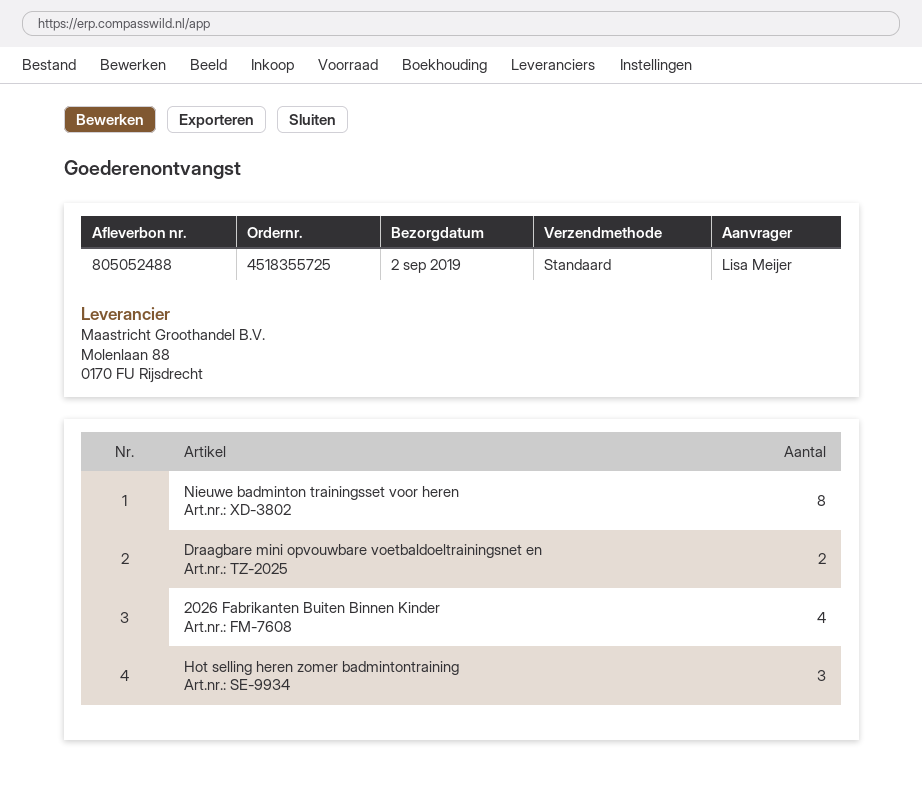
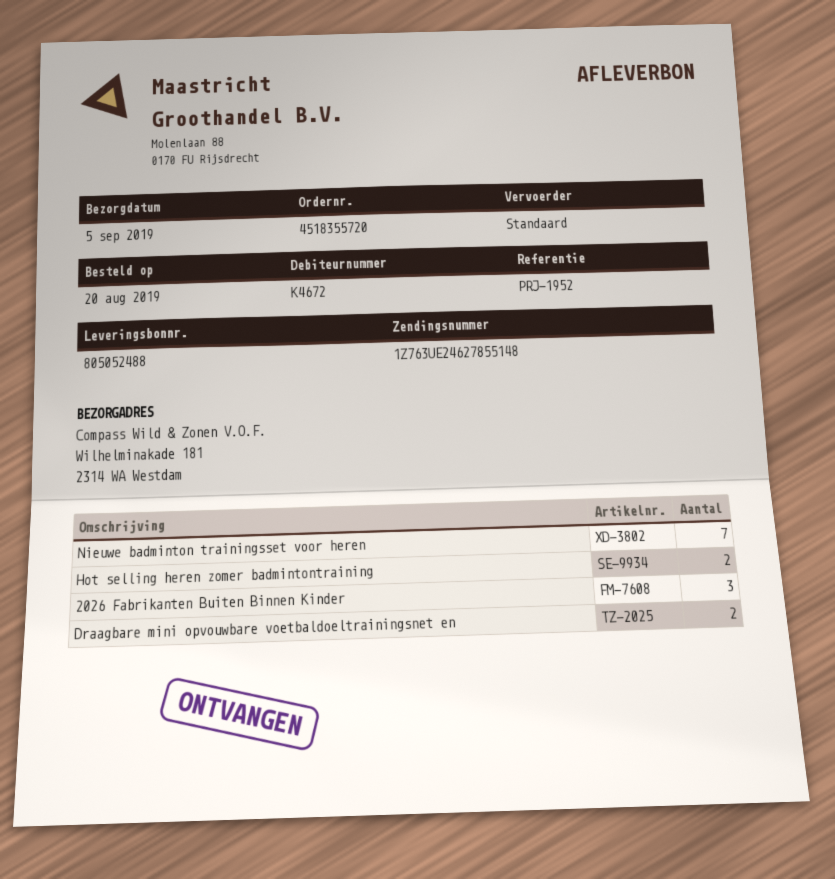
order number: 4518355725 -> 4518355720
delivery date: 2019-09-02 -> 2019-09-05
Nieuwe badminton trainingsset voor heren: 8 -> 7
2026 Fabrikanten Buiten Binnen Kinder: 4 -> 3
Hot selling heren zomer badmintontraining: 3 -> 2

